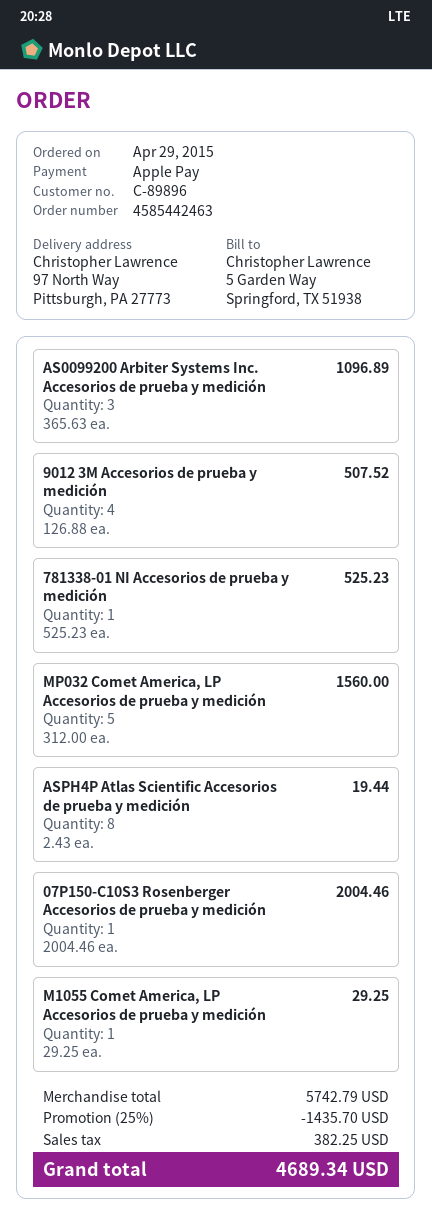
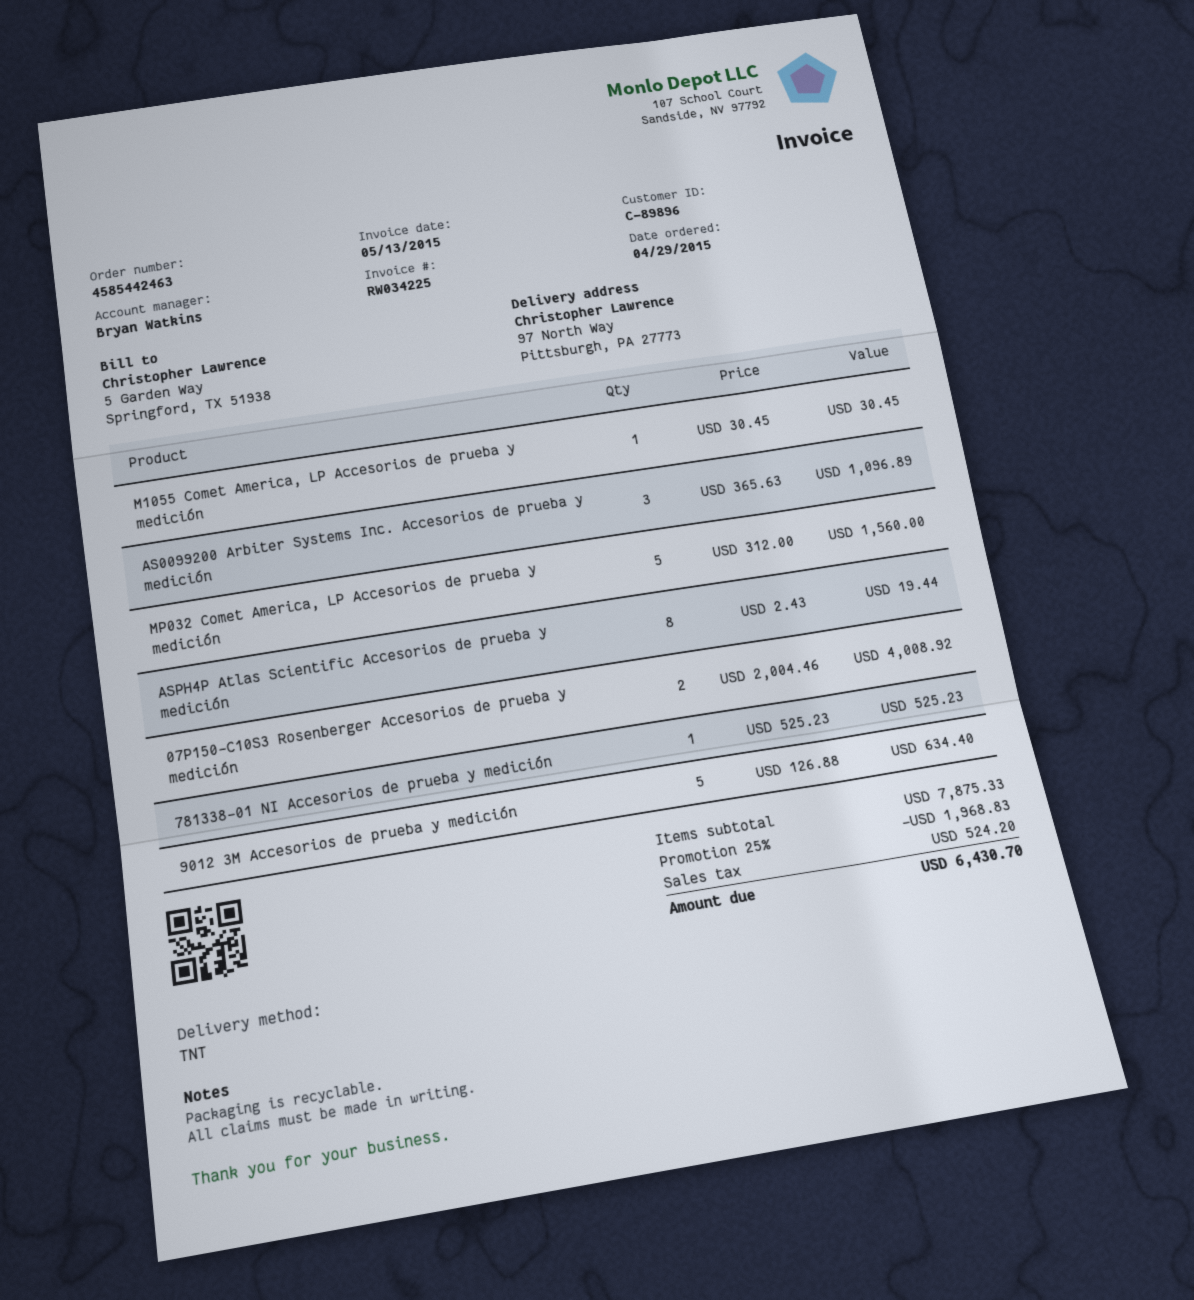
9012 3M Accesorios de prueba y medición: 4 x 126.88 = 507.52 -> 5 x 126.88 = 634.40
07P150-C10S3 Rosenberger Accesorios de prueba y medición: 1 x 2004.46 = 2004.46 -> 2 x 2004.46 = 4008.92
M1055 Comet America, LP Accesorios de prueba y medición: 1 x 29.25 = 29.25 -> 1 x 30.45 = 30.45
subtotal: 5742.79 -> 7875.33
discount: 25% = 1435.70 -> 25% = 1968.83
tax: 382.25 -> 524.20
total: 4689.34 -> 6430.70

